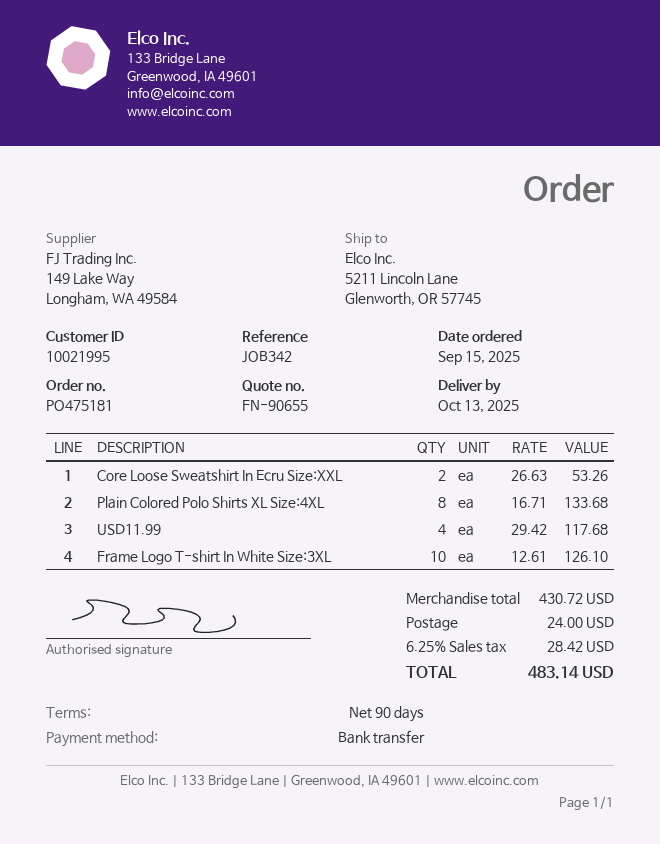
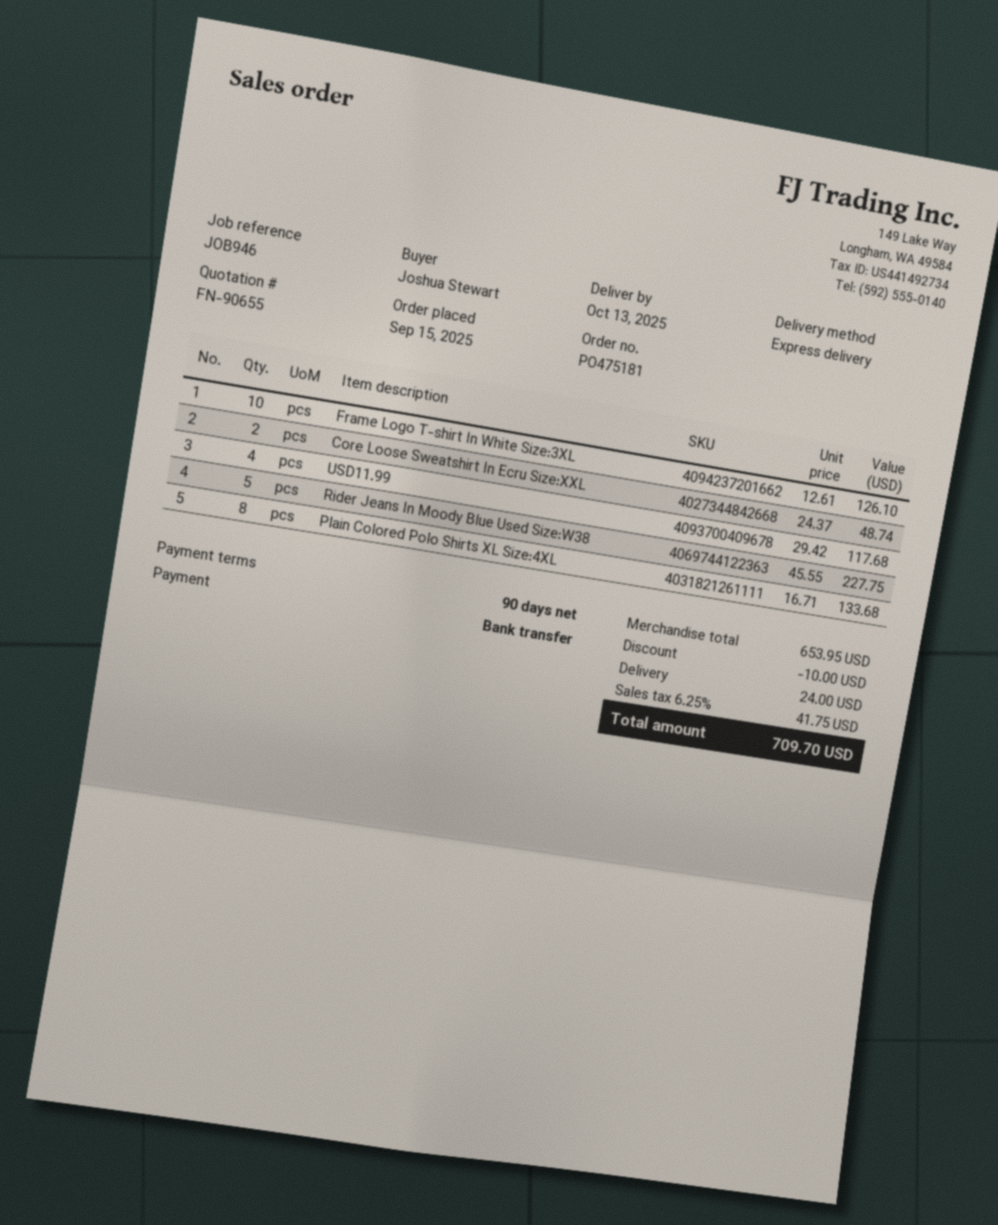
reference: JOB342 -> JOB946
Core Loose Sweatshirt In Ecru Size:XXL: 2 x 26.63 = 53.26 -> 2 x 24.37 = 48.74
Rider Jeans In Moody Blue Used Size:W38: none -> 5 x 45.55 = 227.75
subtotal: 430.72 -> 653.95
discount: none -> 10.00
tax: 6.25% = 28.42 -> 6.25% = 41.75
total: 483.14 -> 709.70

